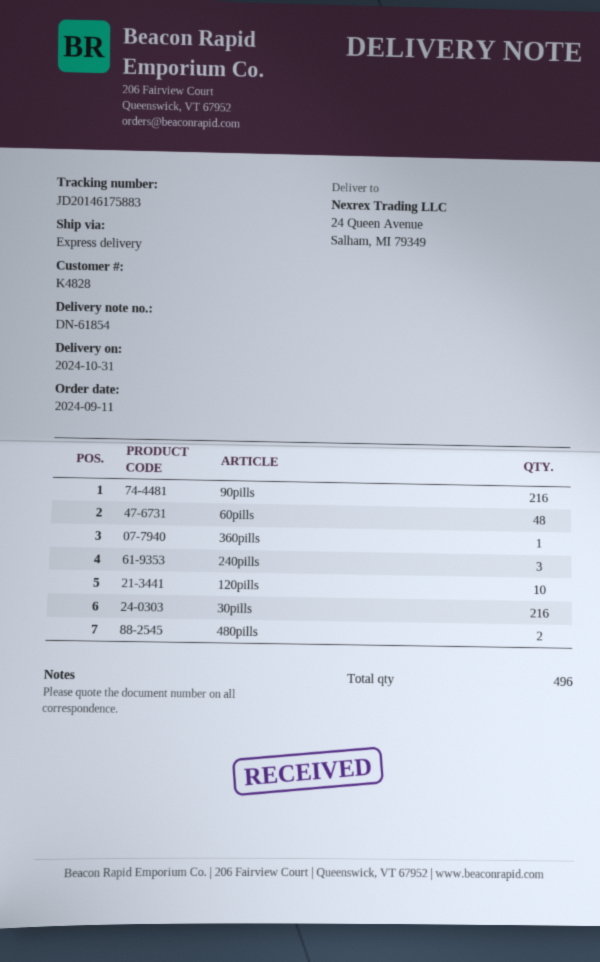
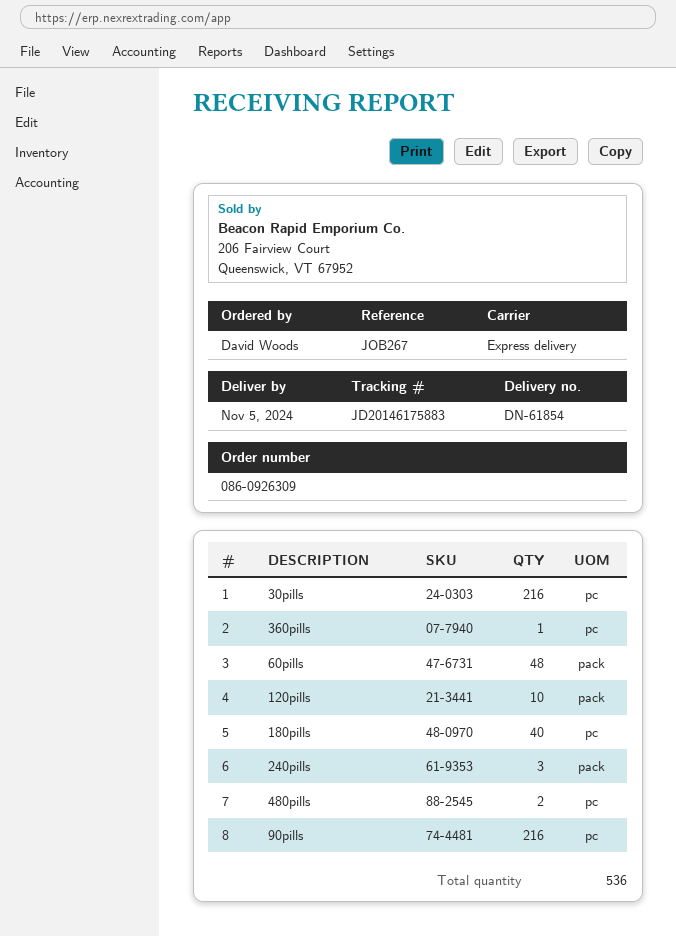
delivery date: 2024-10-31 -> 2024-11-05
180pills: none -> 40
total quantity: 496 -> 536

